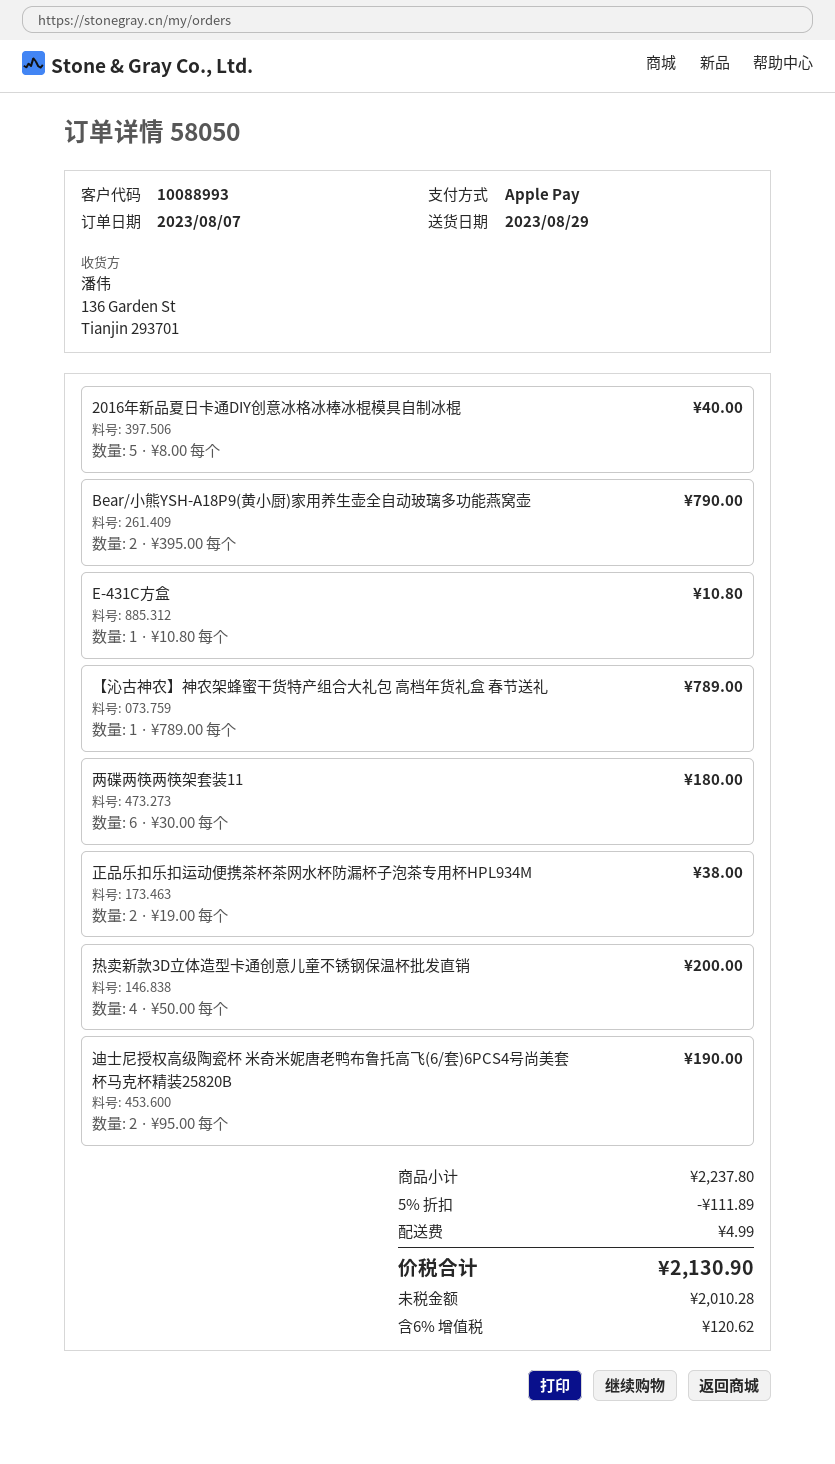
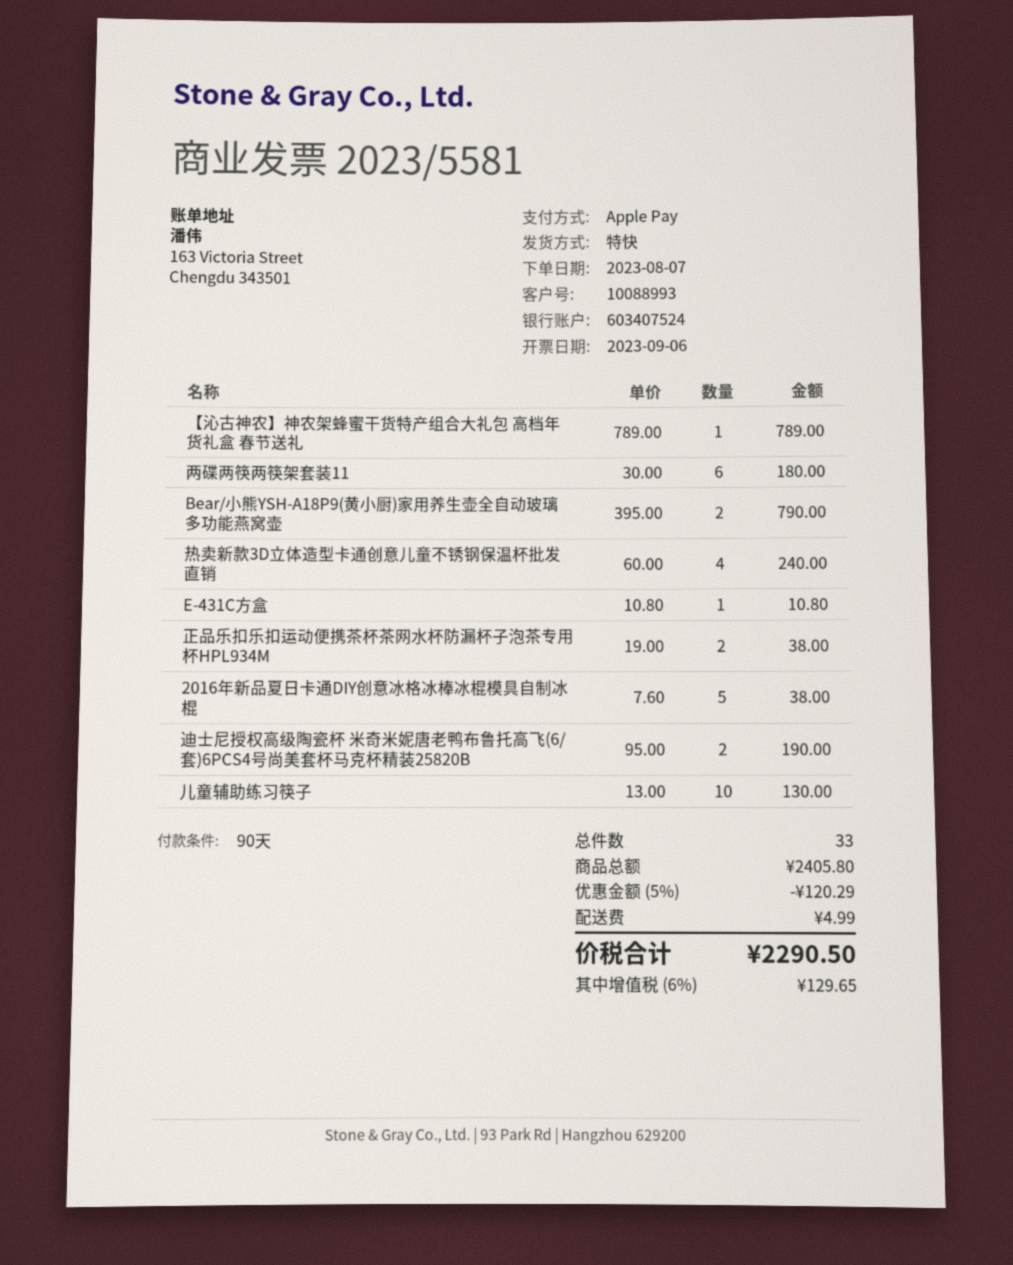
2016年新品夏日卡通DIY创意冰格冰棒冰棍模具自制冰棍: 5 x 8.00 = 40.00 -> 5 x 7.60 = 38.00
热卖新款3D立体造型卡通创意儿童不锈钢保温杯批发直销: 4 x 50.00 = 200.00 -> 4 x 60.00 = 240.00
儿童辅助练习筷子: none -> 10 x 13.00 = 130.00
subtotal: 2237.80 -> 2405.80
discount: 5% = 111.89 -> 5% = 120.29
tax: 6% = 120.62 -> 6% = 129.65
total: 2130.90 -> 2290.50

